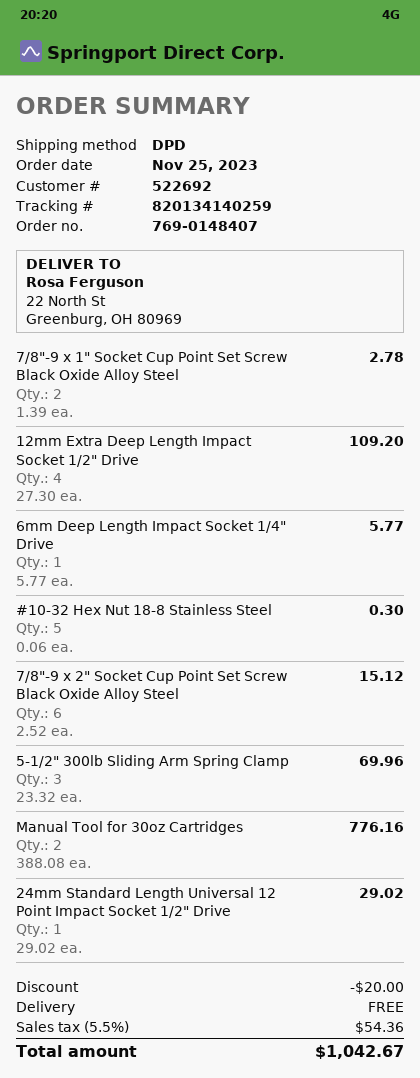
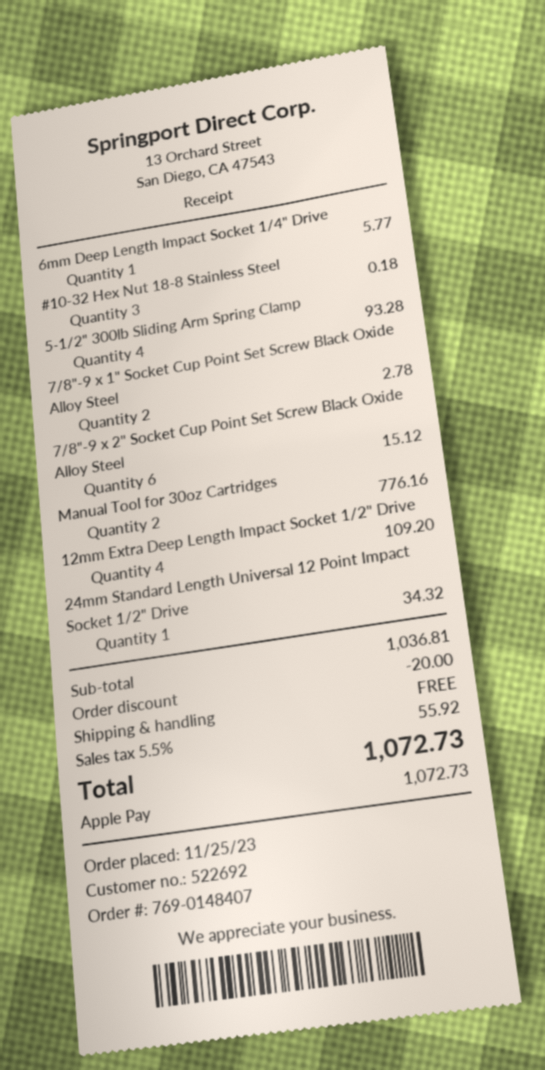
#10-32 Hex Nut 18-8 Stainless Steel: 5 for 0.30 -> 3 for 0.18
5-1/2" 300lb Sliding Arm Spring Clamp: 3 for 69.96 -> 4 for 93.28
24mm Standard Length Universal 12 Point Impact Socket 1/2" Drive: 1 for 29.02 -> 1 for 34.32
tax: 5.5% = 54.36 -> 5.5% = 55.92
total: 1042.67 -> 1072.73

